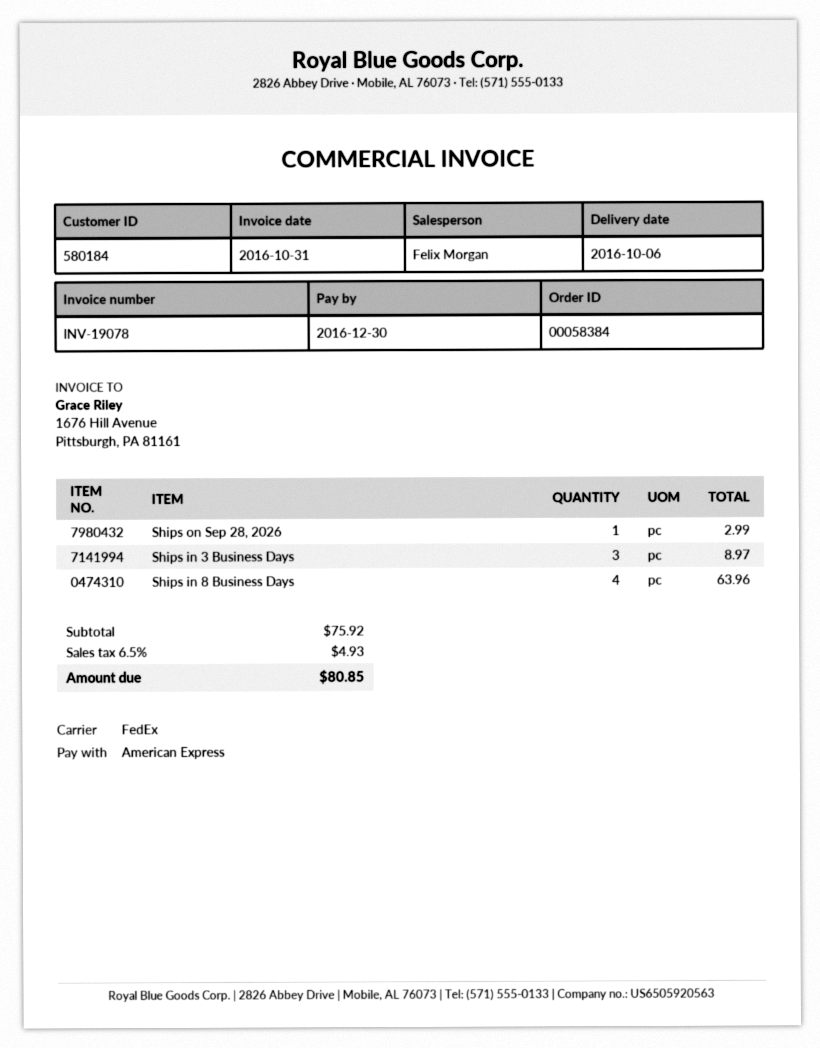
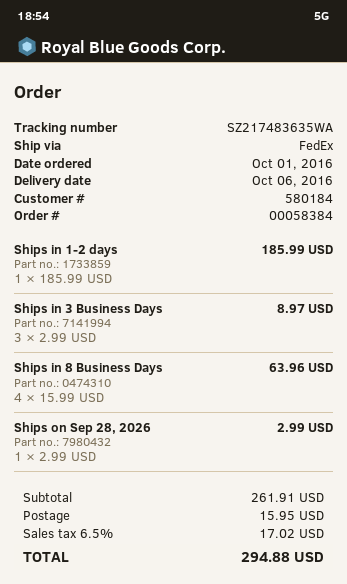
Ships in 1-2 days: none -> 1 for 185.99
subtotal: 75.92 -> 261.91
shipping: none -> 15.95
tax: 6.5% = 4.93 -> 6.5% = 17.02
total: 80.85 -> 294.88

